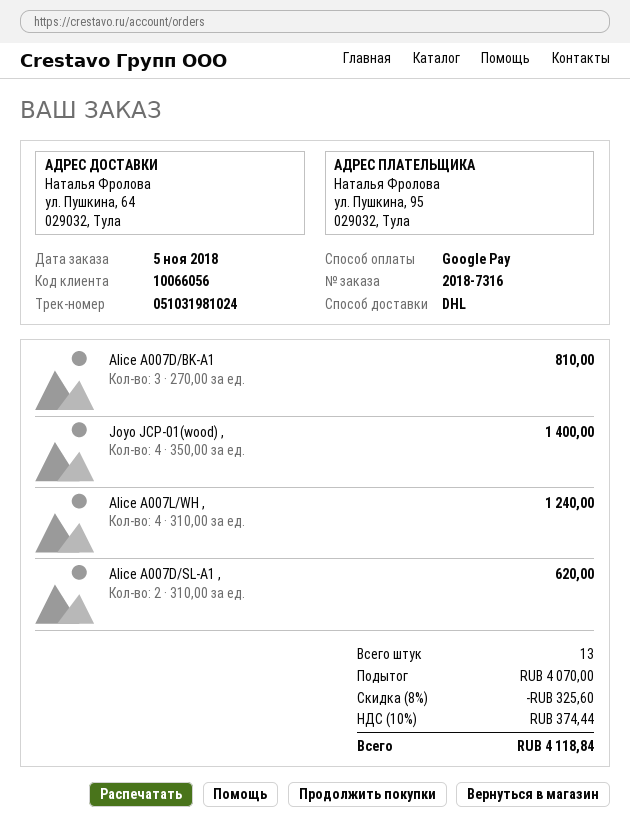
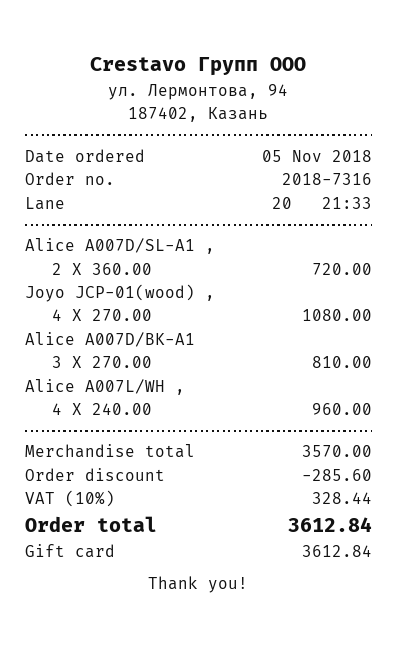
payment method: Google Pay -> gift card
Joyo JCP-01(wood) ,: 4 x 350.00 = 1400.00 -> 4 x 270.00 = 1080.00
Alice A007L/WH ,: 4 x 310.00 = 1240.00 -> 4 x 240.00 = 960.00
Alice A007D/SL-A1 ,: 2 x 310.00 = 620.00 -> 2 x 360.00 = 720.00
subtotal: 4070.00 -> 3570.00
discount: 325.60 -> 285.60
tax: 10% = 374.44 -> 10% = 328.44
total: 4118.84 -> 3612.84

